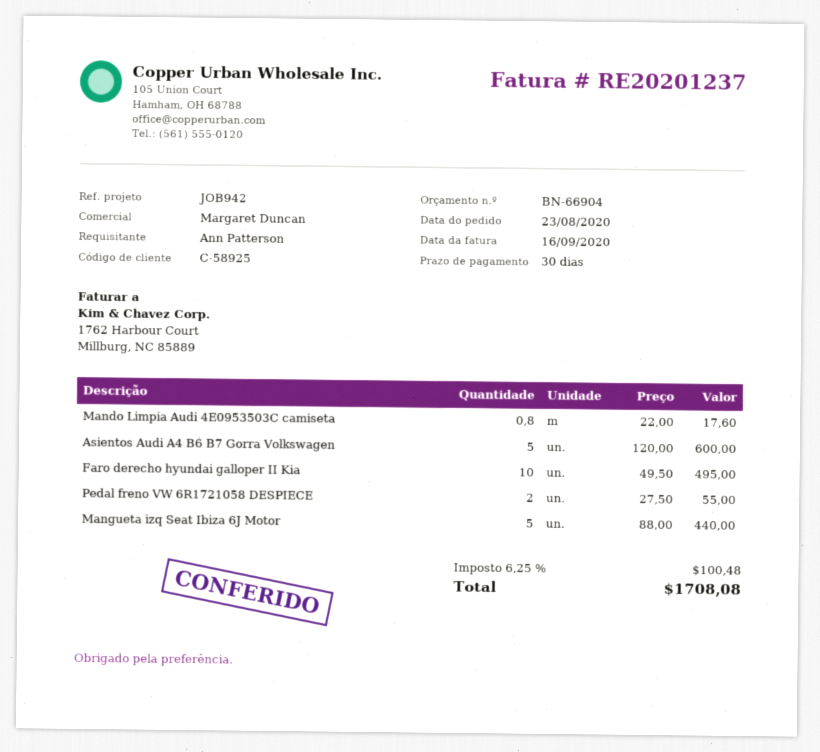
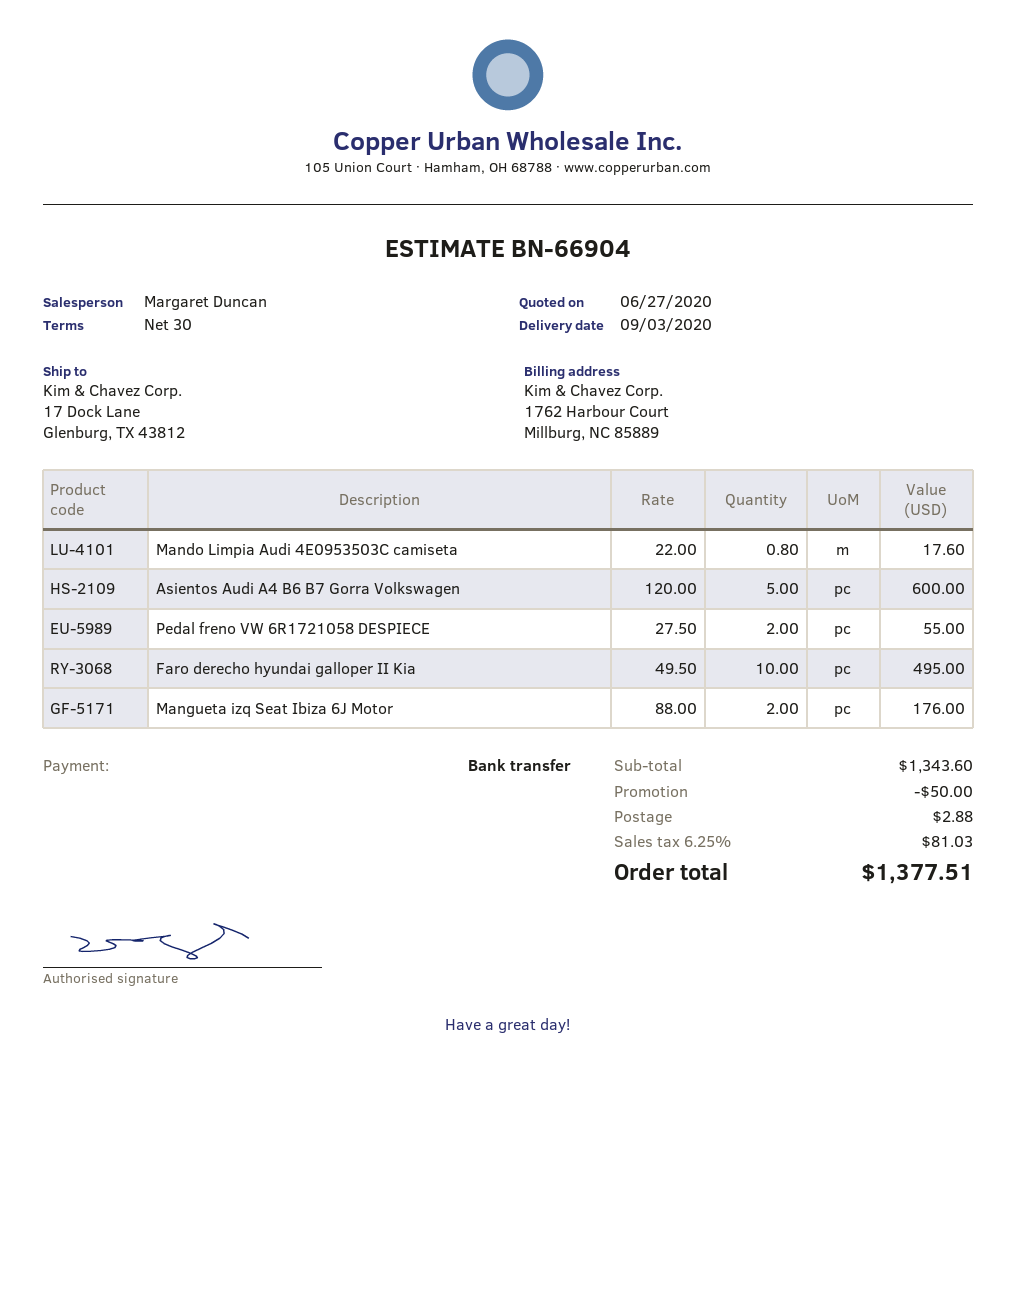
Mangueta izq Seat Ibiza 6J Motor: 5 x 88.00 = 440.00 -> 2 x 88.00 = 176.00
discount: none -> 50.00
shipping: none -> 2.88
tax: 6.25% = 100.48 -> 6.25% = 81.03
total: 1708.08 -> 1377.51

